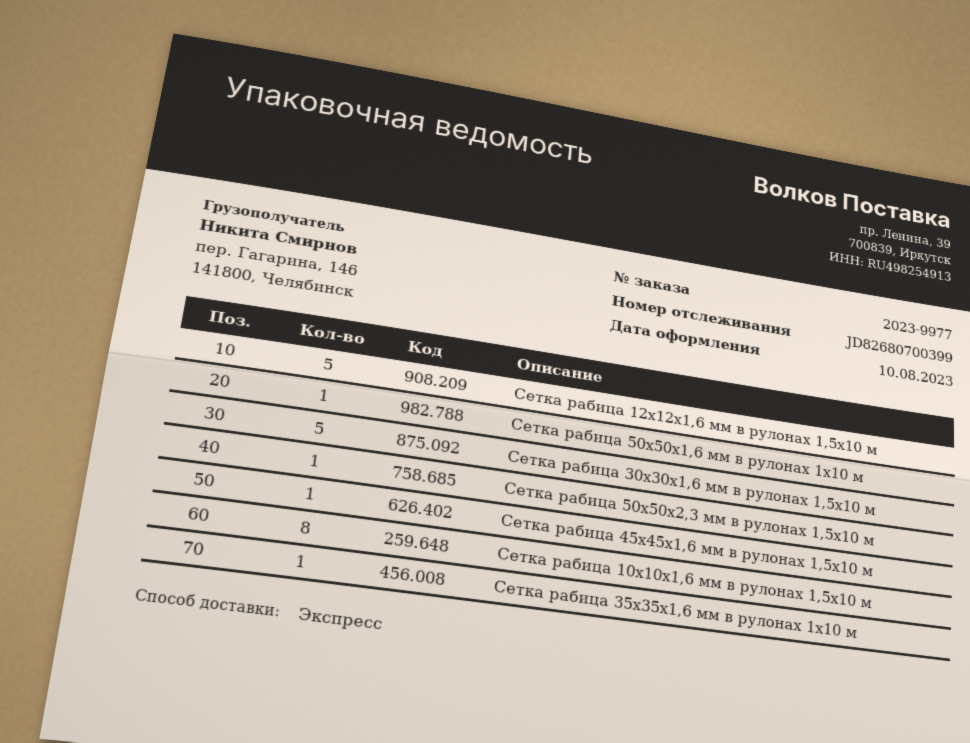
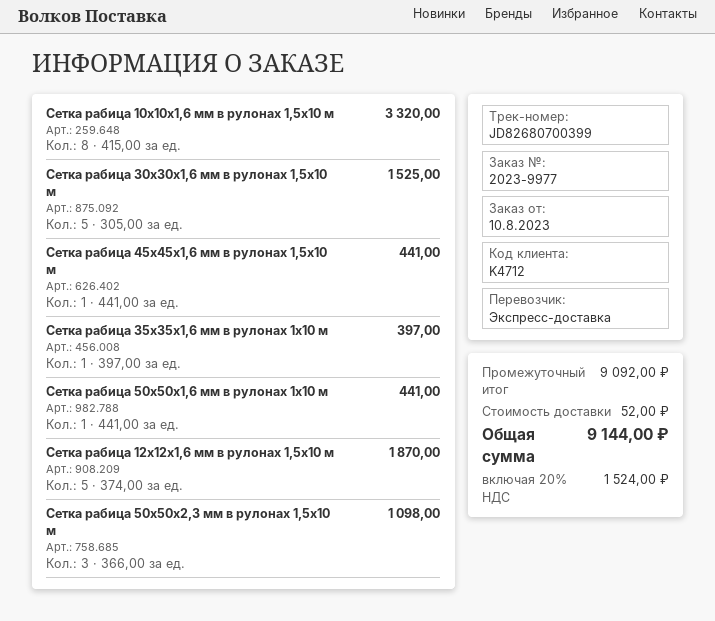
Сетка рабица 50х50х2,3 мм в рулонах 1,5х10 м: 1 -> 3

